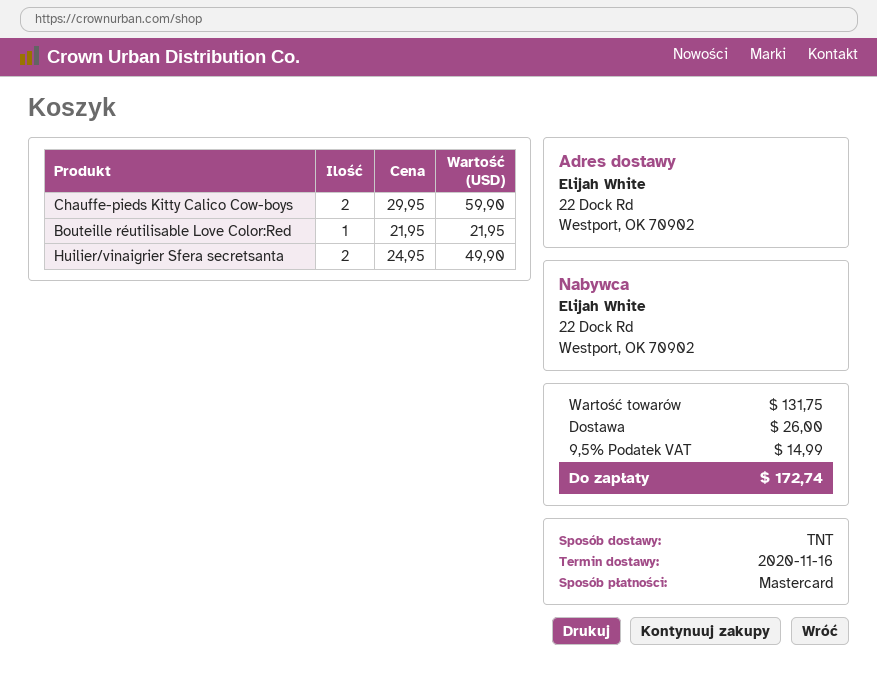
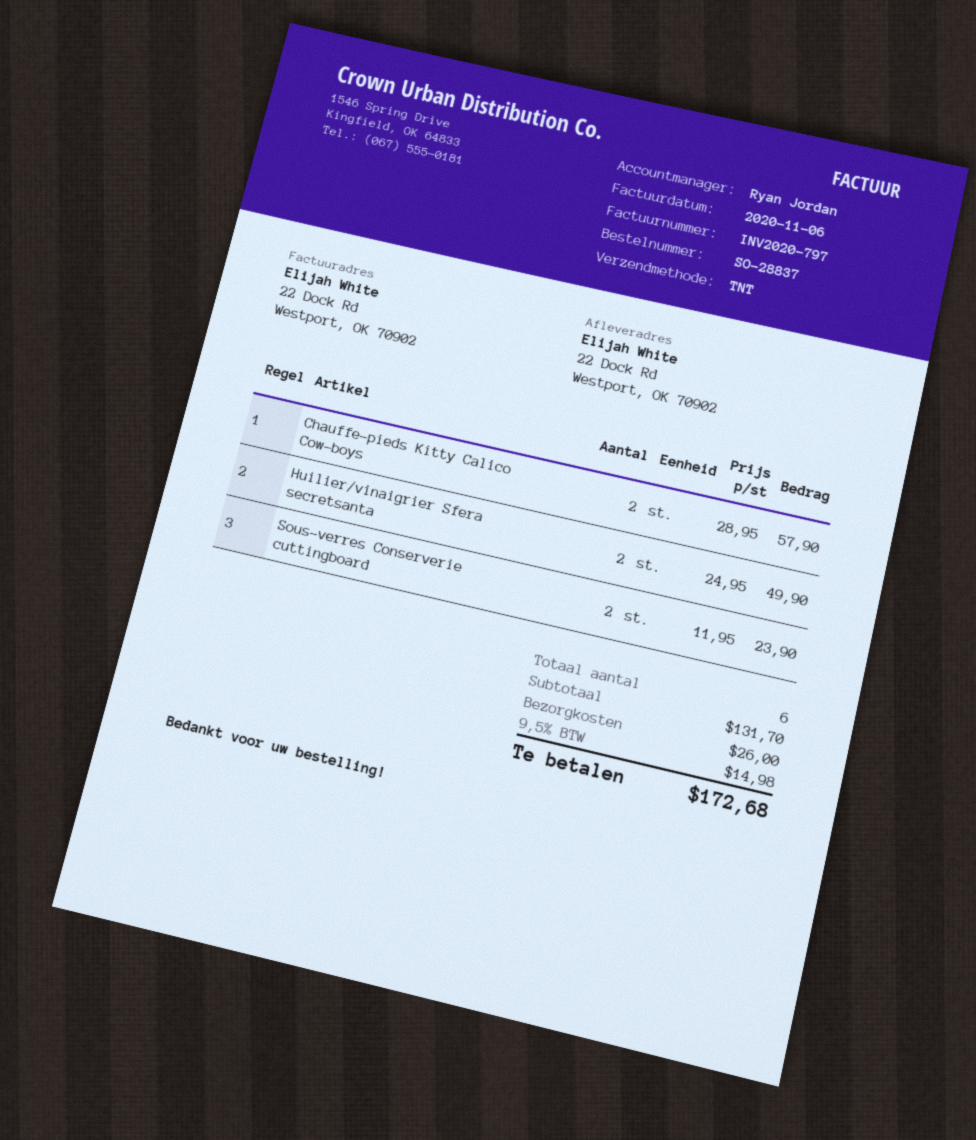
Chauffe-pieds Kitty Calico Cow-boys: 2 x 29.95 = 59.90 -> 2 x 28.95 = 57.90
Bouteille réutilisable Love Color:Red: 1 x 21.95 = 21.95 -> none
Sous-verres Conserverie cuttingboard: none -> 2 x 11.95 = 23.90
subtotal: 131.75 -> 131.70
tax: 9.5% = 14.99 -> 9.5% = 14.98
total: 172.74 -> 172.68

